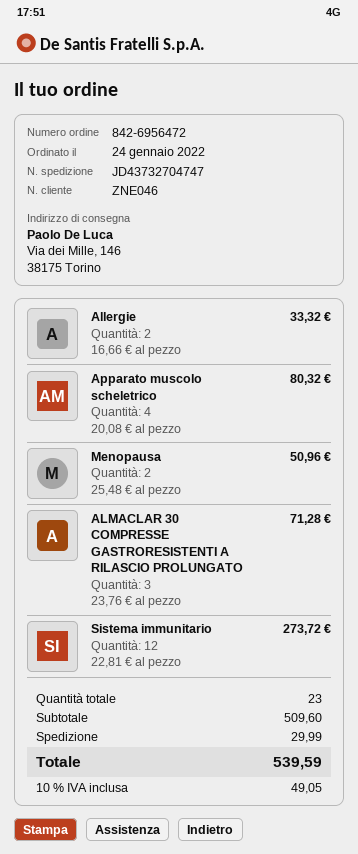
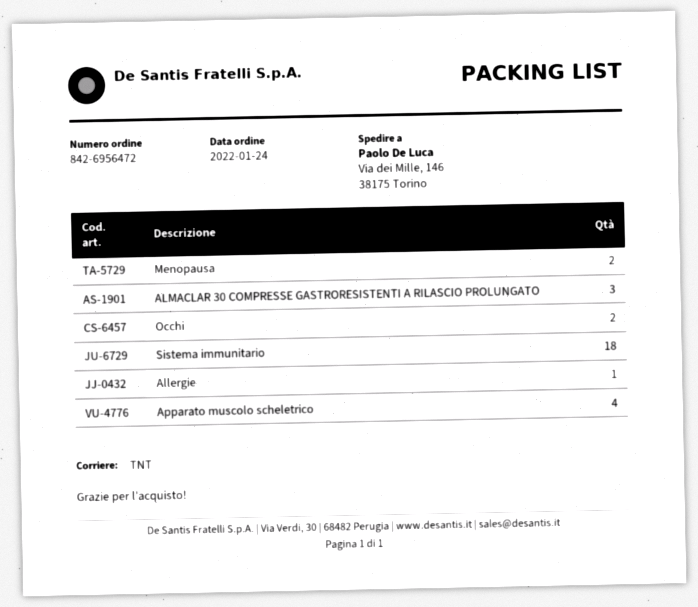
Allergie: 2 -> 1
Sistema immunitario: 12 -> 18
Occhi: none -> 2

